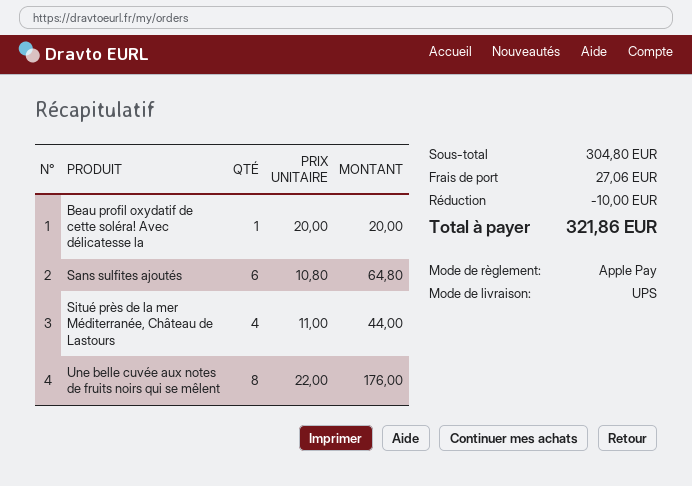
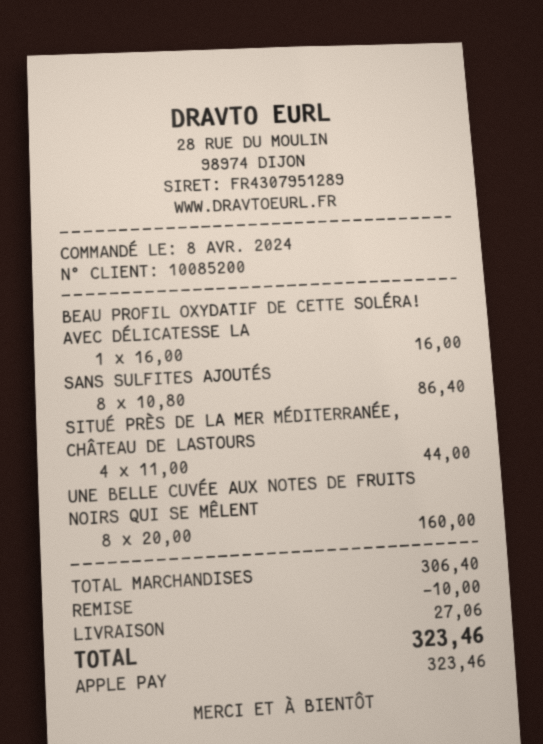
Beau profil oxydatif de cette soléra! Avec délicatesse la: 1 x 20.00 = 20.00 -> 1 x 16.00 = 16.00
Sans sulfites ajoutés: 6 x 10.80 = 64.80 -> 8 x 10.80 = 86.40
Une belle cuvée aux notes de fruits noirs qui se mêlent: 8 x 22.00 = 176.00 -> 8 x 20.00 = 160.00
subtotal: 304.80 -> 306.40
total: 321.86 -> 323.46

